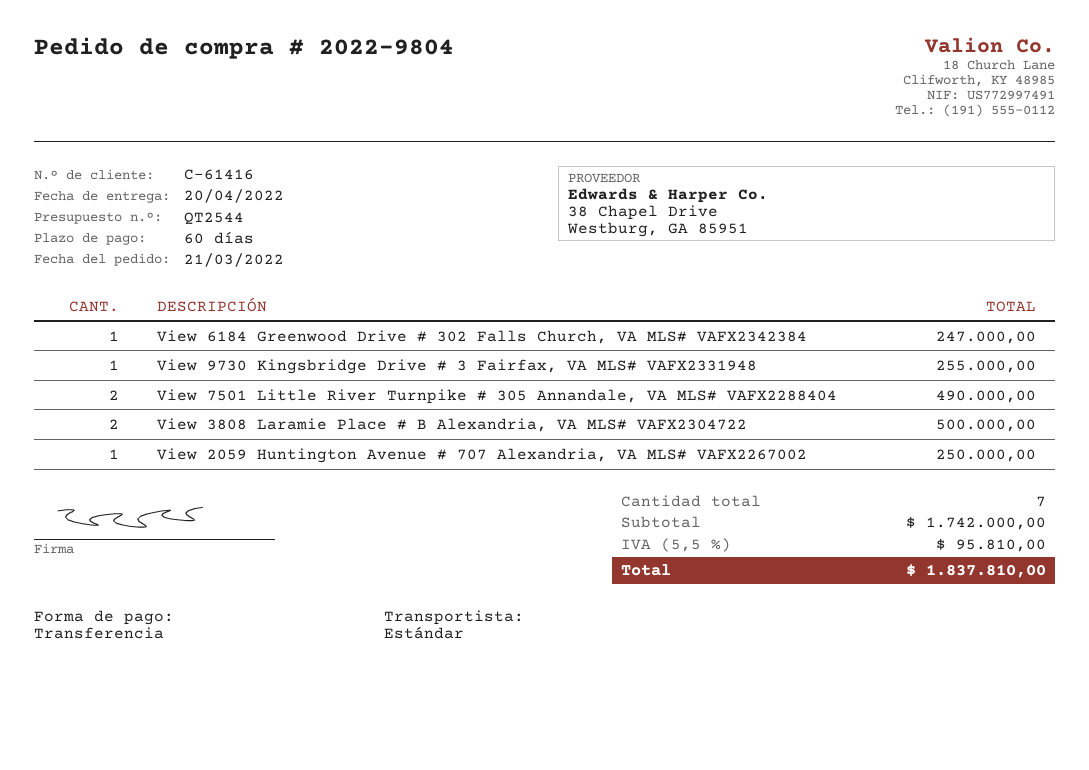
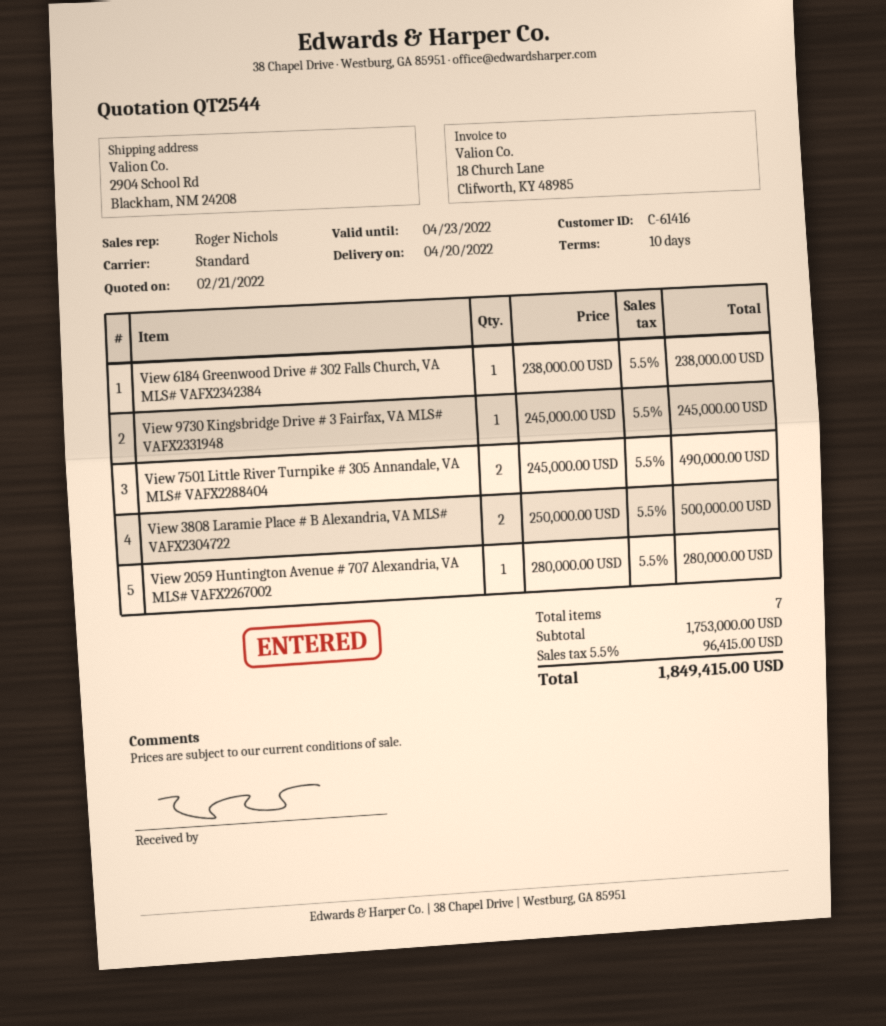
payment terms: 60 days -> 10 days
View 6184 Greenwood Drive # 302 Falls Church, VA MLS# VAFX2342384: 1 for 247000.00 -> 1 for 238000.00
View 9730 Kingsbridge Drive # 3 Fairfax, VA MLS# VAFX2331948: 1 for 255000.00 -> 1 for 245000.00
View 2059 Huntington Avenue # 707 Alexandria, VA MLS# VAFX2267002: 1 for 250000.00 -> 1 for 280000.00
subtotal: 1742000.00 -> 1753000.00
tax: 5.5% = 95810.00 -> 5.5% = 96415.00
total: 1837810.00 -> 1849415.00

